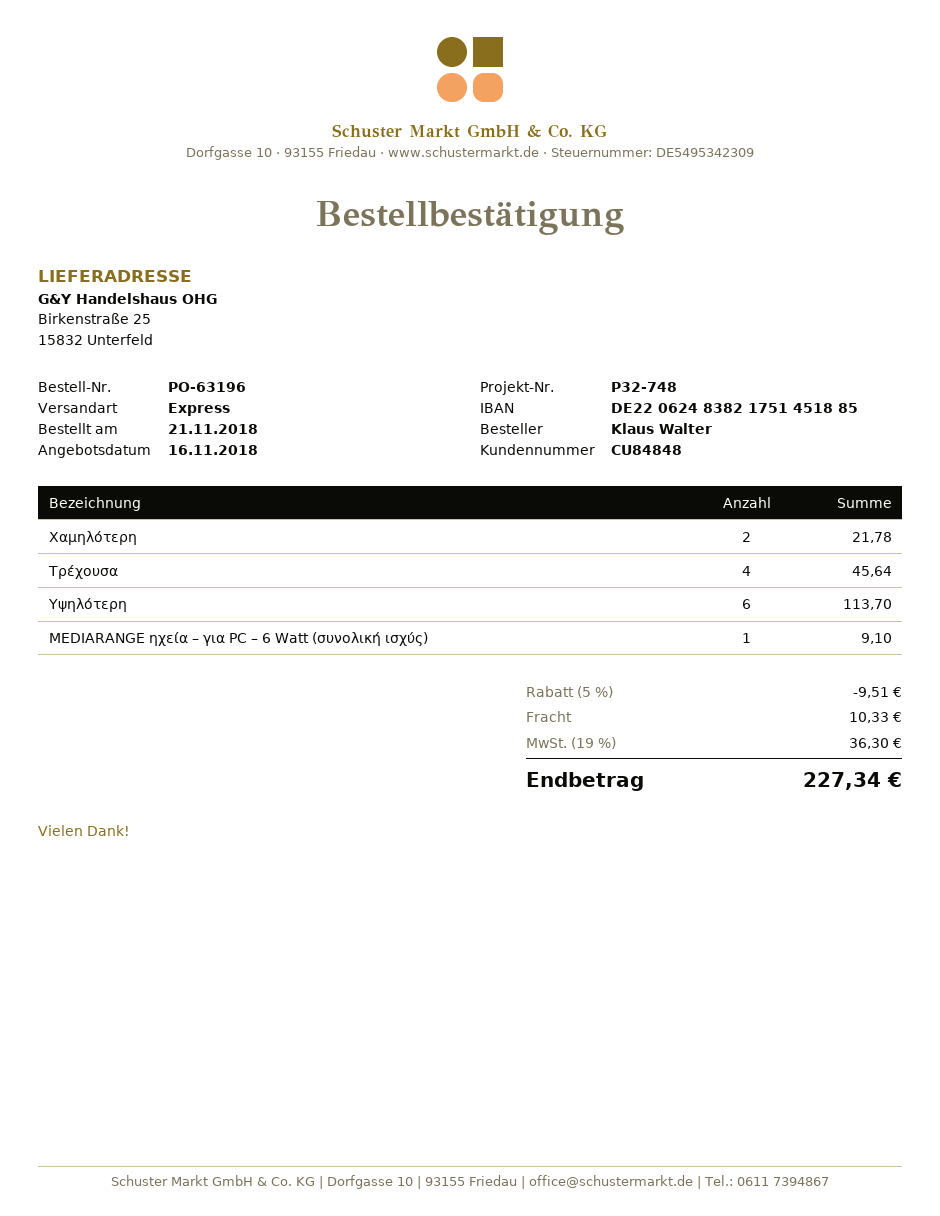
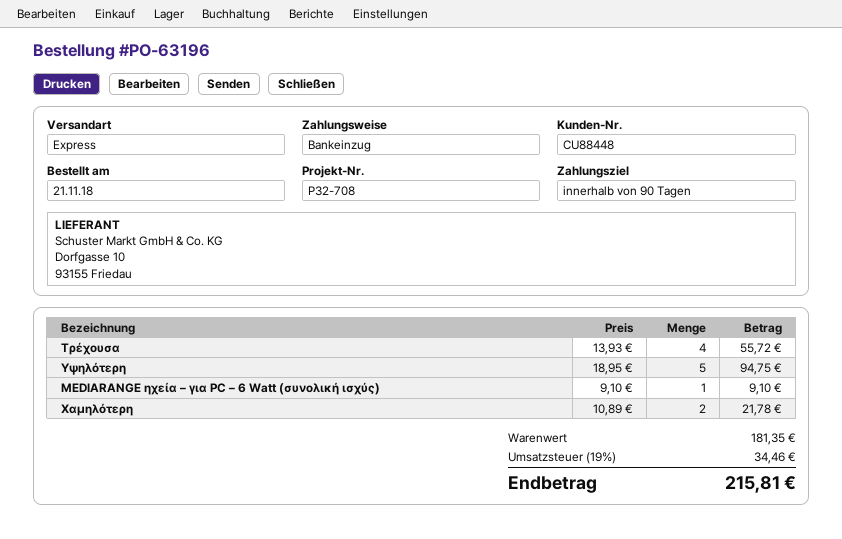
customer number: CU84848 -> CU88448
reference: P32-748 -> P32-708
Τρέχουσα: 4 for 45.64 -> 4 for 55.72
Υψηλότερη: 6 for 113.70 -> 5 for 94.75
discount: 5% = 9.51 -> none
shipping: 10.33 -> none
tax: 19% = 36.30 -> 19% = 34.46
total: 227.34 -> 215.81

